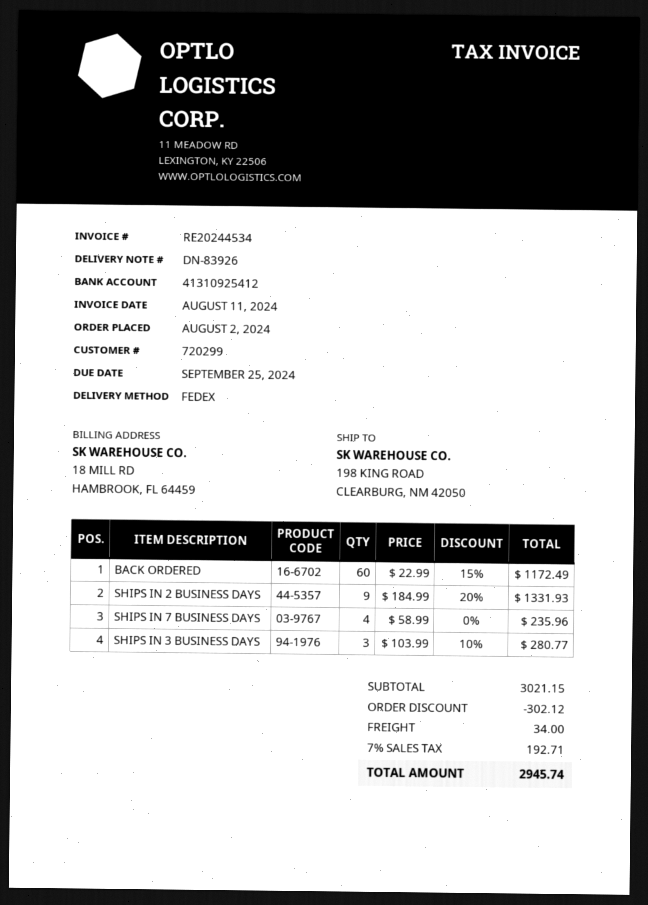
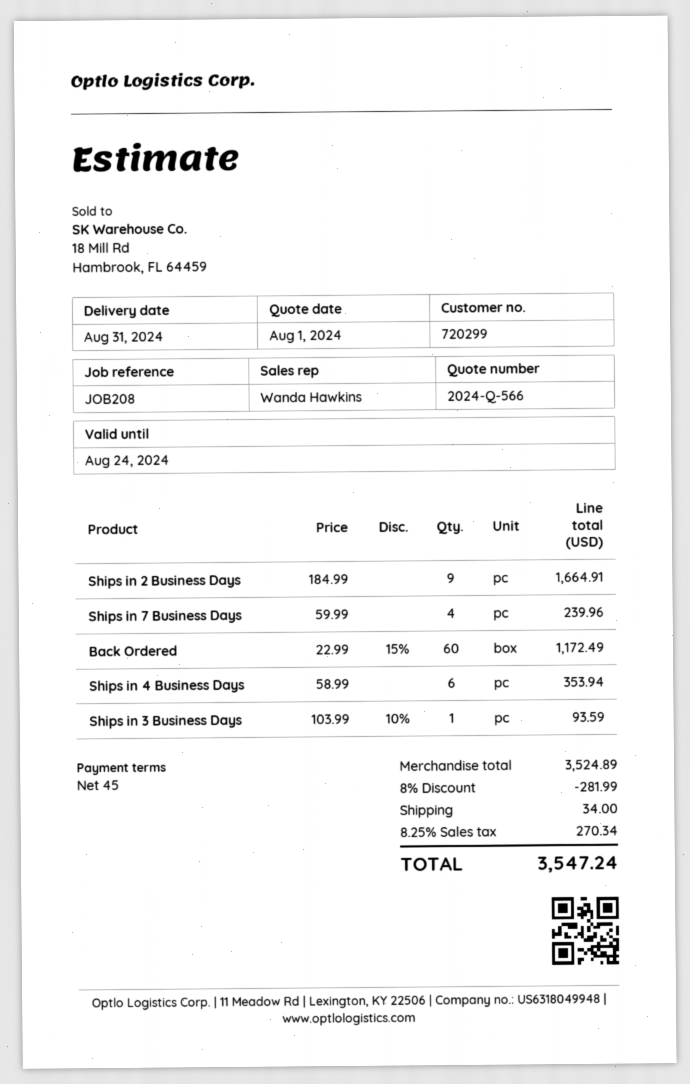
SHIPS IN 2 BUSINESS DAYS: 9 x 184.99 - 20% = 1331.93 -> 9 x 184.99 = 1664.91
SHIPS IN 7 BUSINESS DAYS: 4 x 58.99 = 235.96 -> 4 x 59.99 = 239.96
SHIPS IN 3 BUSINESS DAYS: 3 x 103.99 - 10% = 280.77 -> 1 x 103.99 - 10% = 93.59
Ships in 4 Business Days: none -> 6 x 58.99 = 353.94
subtotal: 3021.15 -> 3524.89
discount: 302.12 -> 281.99
tax: 7% = 192.71 -> 8.25% = 270.34
total: 2945.74 -> 3547.24

